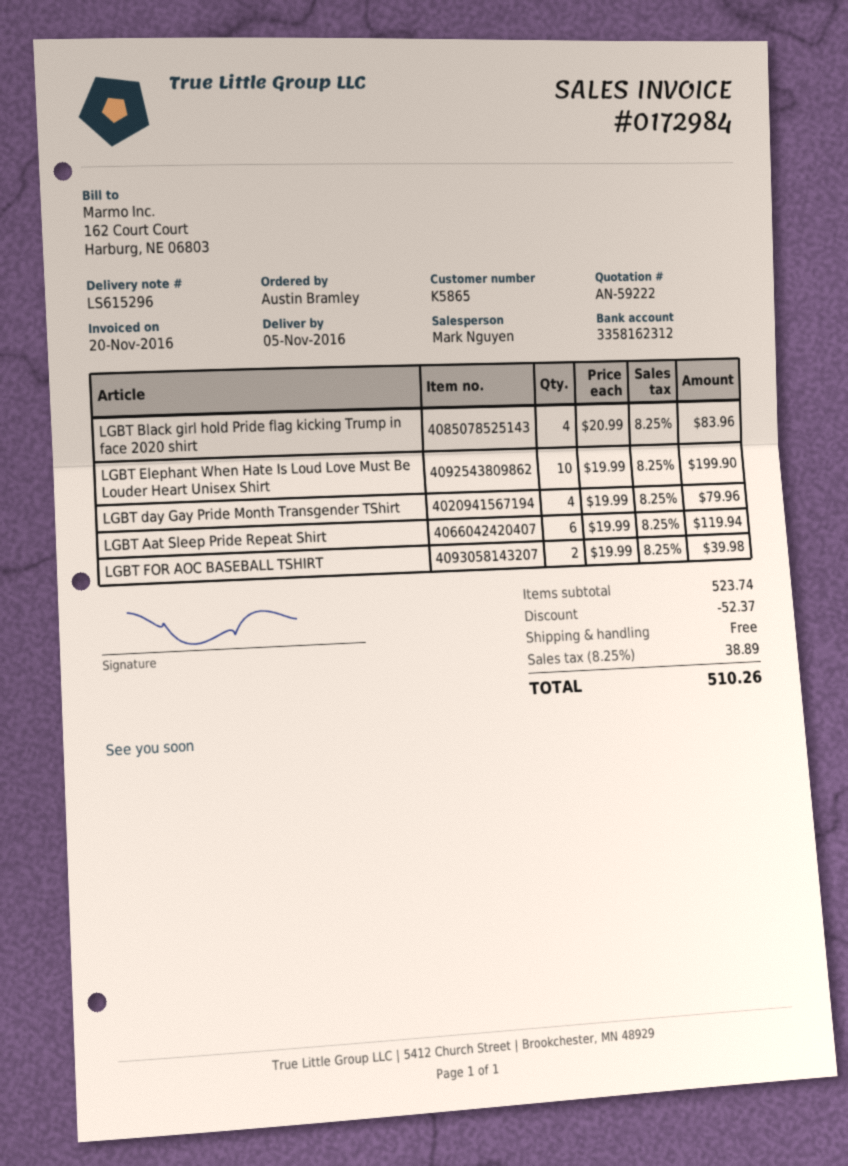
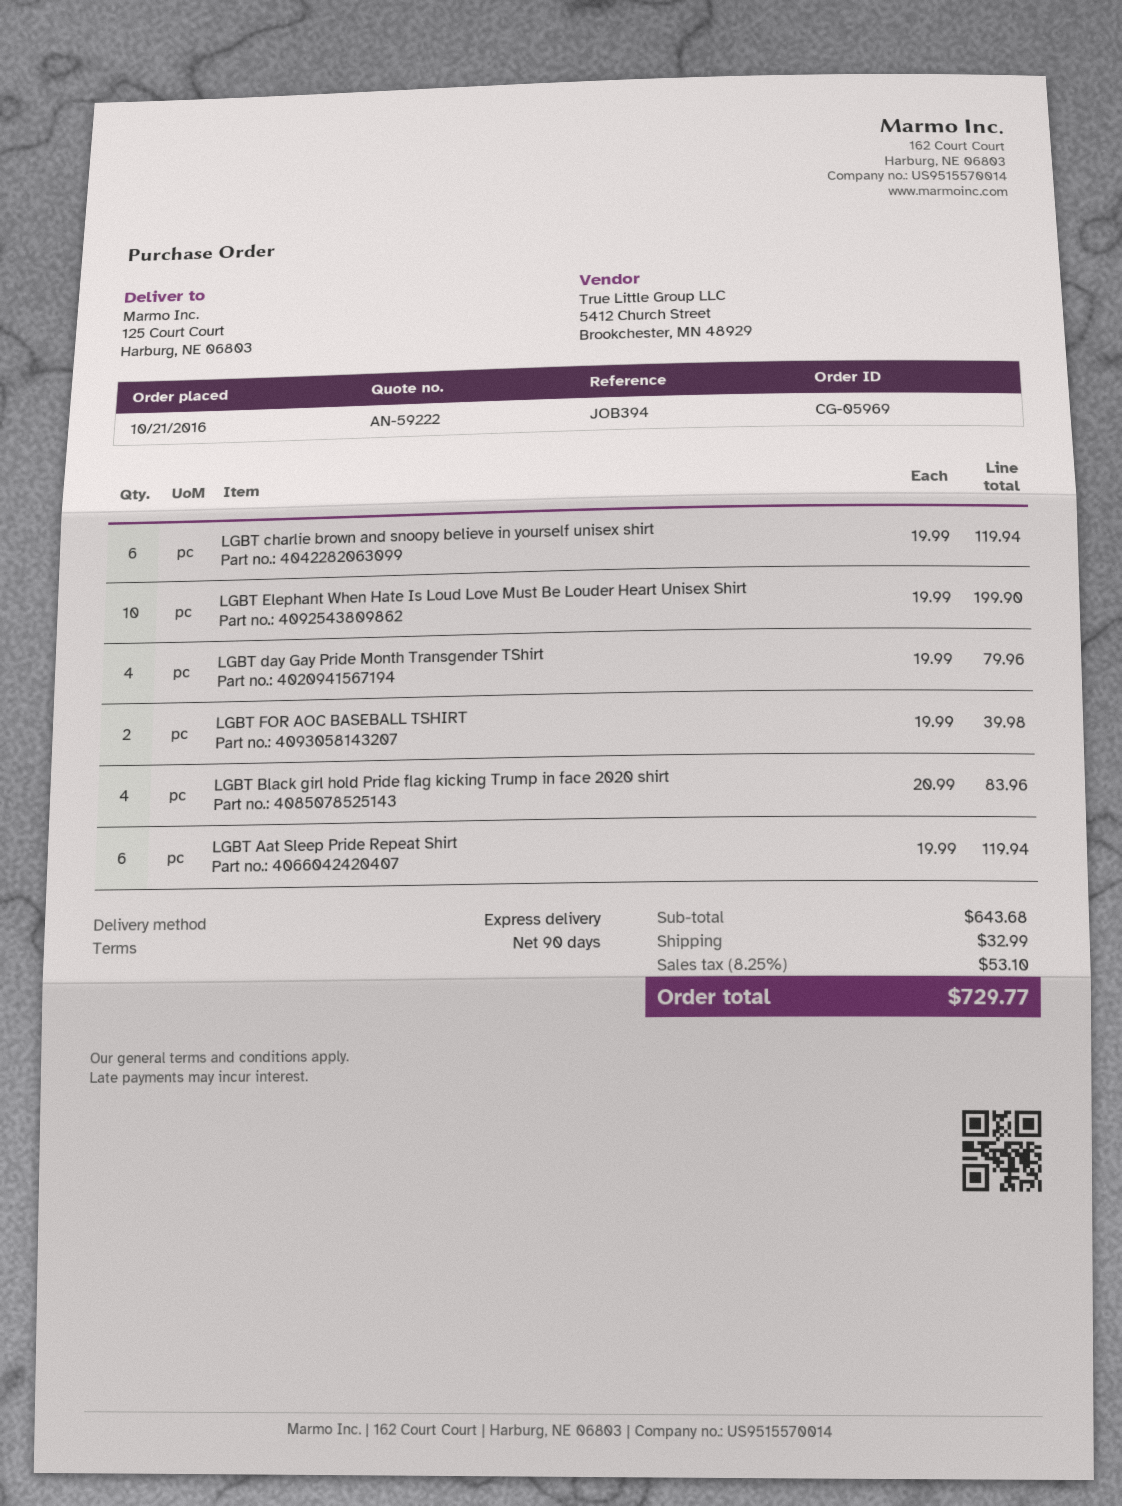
LGBT charlie brown and snoopy believe in yourself unisex shirt: none -> 6 x 19.99 = 119.94
subtotal: 523.74 -> 643.68
discount: 52.37 -> none
shipping: 0.00 -> 32.99
tax: 8.25% = 38.89 -> 8.25% = 53.10
total: 510.26 -> 729.77

